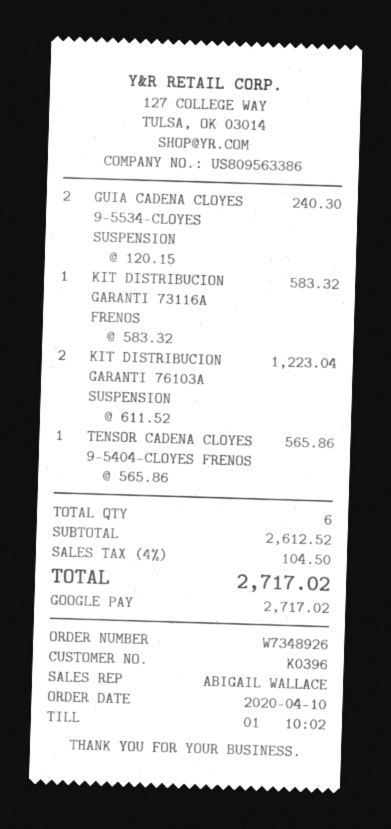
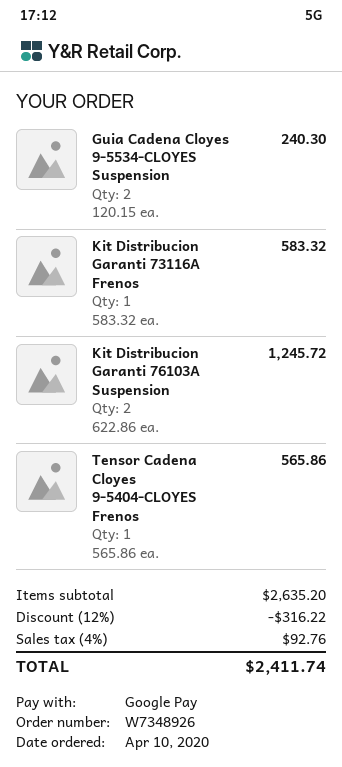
KIT DISTRIBUCION GARANTI 76103A SUSPENSION: 2 x 611.52 = 1223.04 -> 2 x 622.86 = 1245.72
subtotal: 2612.52 -> 2635.20
discount: none -> 12% = 316.22
tax: 4% = 104.50 -> 4% = 92.76
total: 2717.02 -> 2411.74

